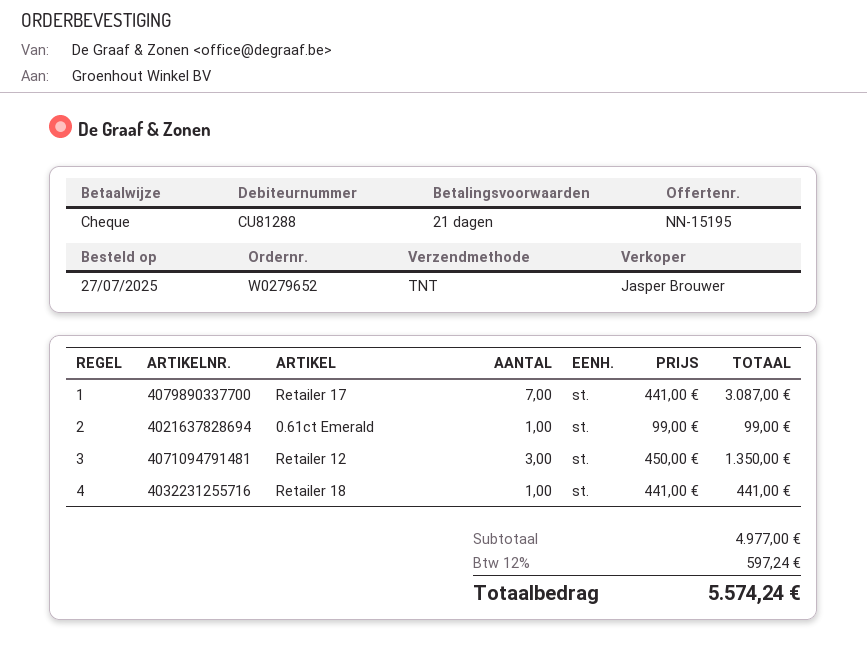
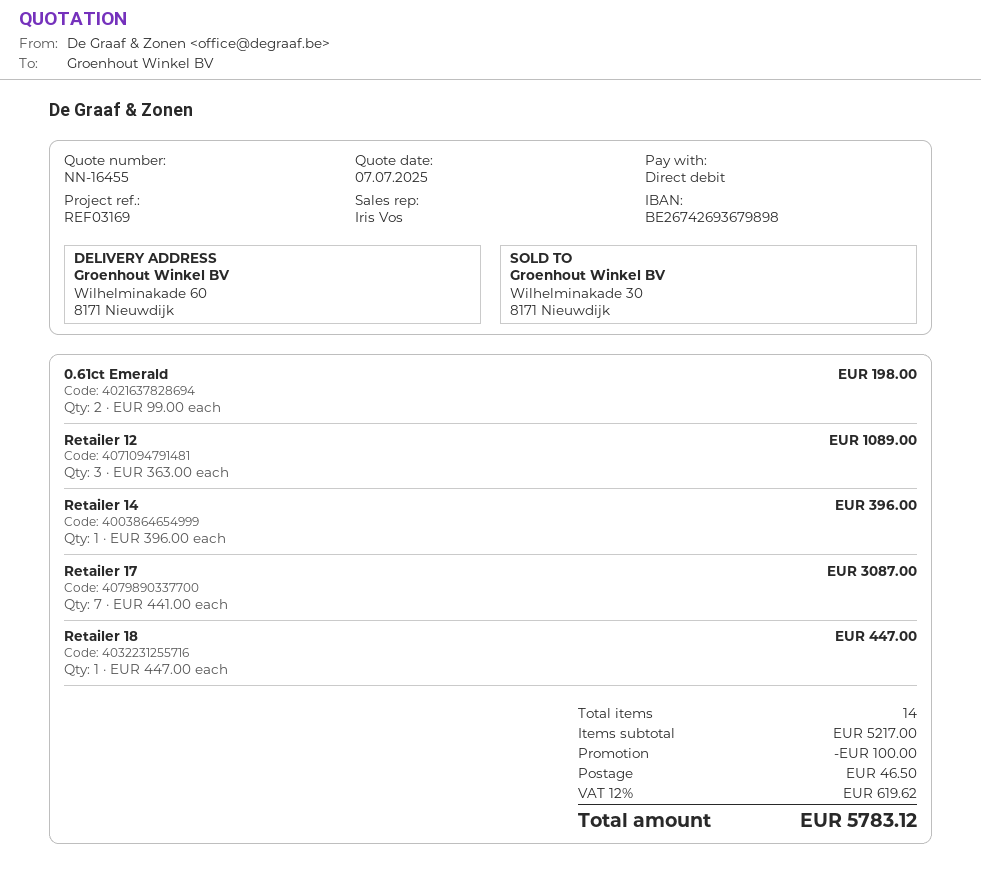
quote number: NN-15195 -> NN-16455
sales rep: Jasper Brouwer -> Iris Vos
payment method: cheque -> direct debit
0.61ct Emerald: 1 x 99.00 = 99.00 -> 2 x 99.00 = 198.00
Retailer 12: 3 x 450.00 = 1350.00 -> 3 x 363.00 = 1089.00
Retailer 18: 1 x 441.00 = 441.00 -> 1 x 447.00 = 447.00
Retailer 14: none -> 1 x 396.00 = 396.00
subtotal: 4977.00 -> 5217.00
discount: none -> 100.00
shipping: none -> 46.50
tax: 12% = 597.24 -> 12% = 619.62
total: 5574.24 -> 5783.12

